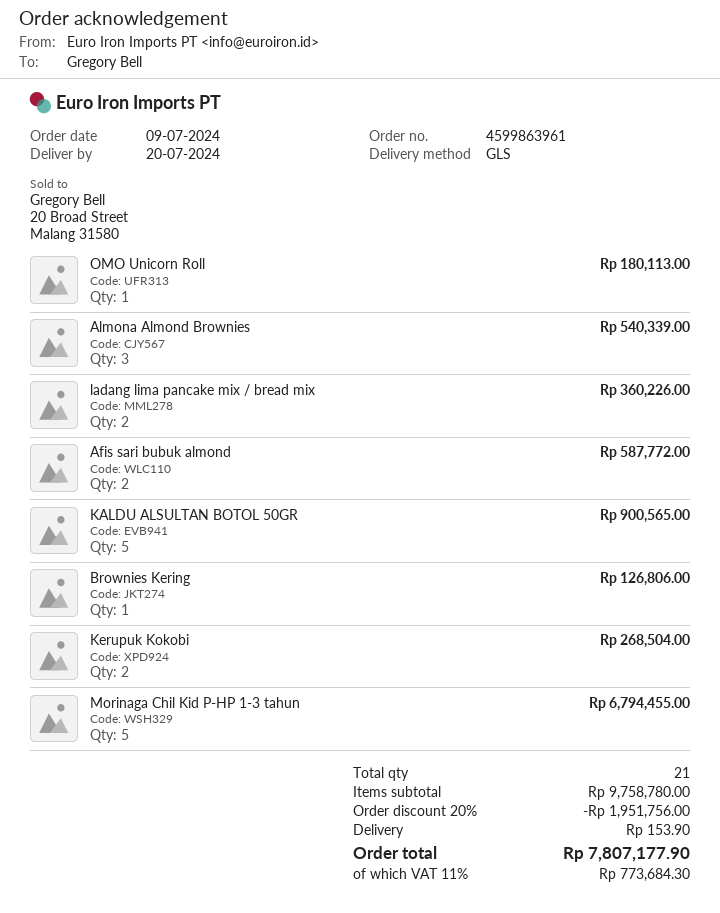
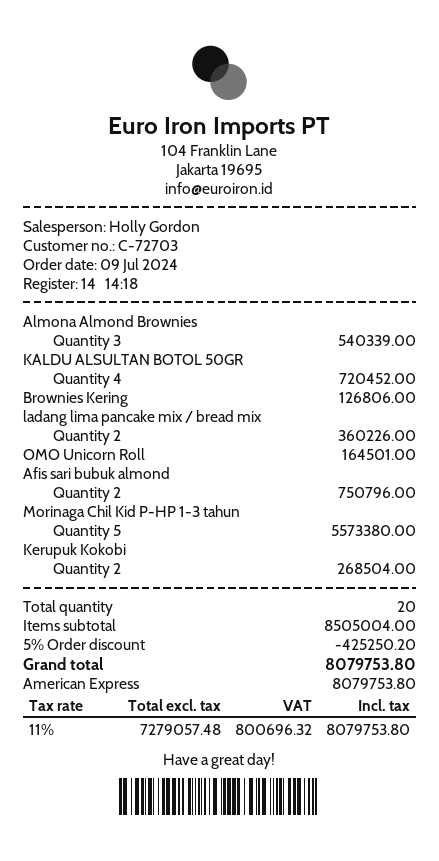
OMO Unicorn Roll: 1 for 180113.00 -> 1 for 164501.00
Afis sari bubuk almond: 2 for 587772.00 -> 2 for 750796.00
KALDU ALSULTAN BOTOL 50GR: 5 for 900565.00 -> 4 for 720452.00
Morinaga Chil Kid P-HP 1-3 tahun: 5 for 6794455.00 -> 5 for 5573380.00
total quantity: 21 -> 20
subtotal: 9758780.00 -> 8505004.00
discount: 20% = 1951756.00 -> 5% = 425250.20
shipping: 153.90 -> none
tax: 11% = 773684.30 -> 11% = 800696.32
total: 7807177.90 -> 8079753.80

